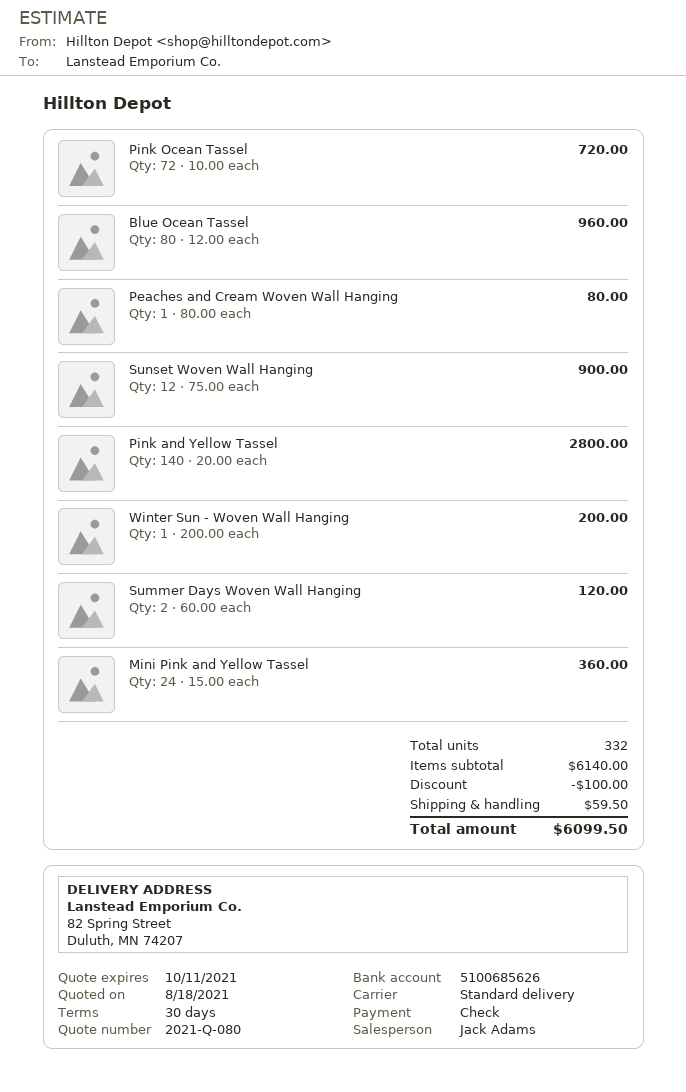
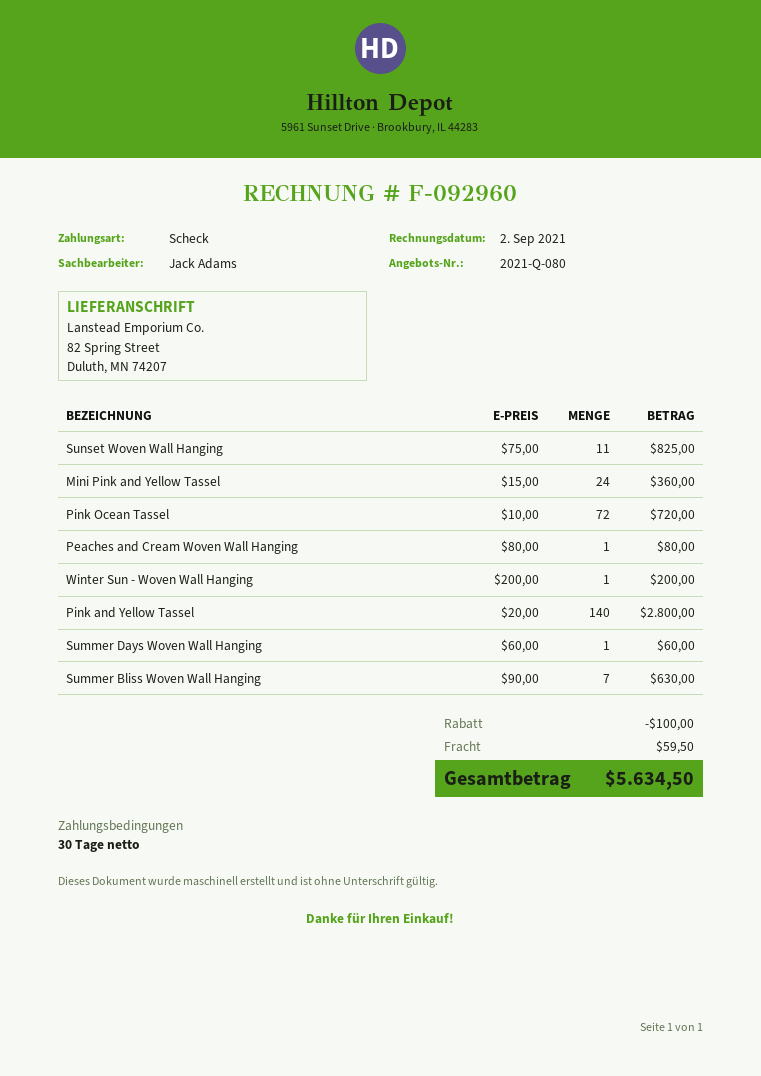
Blue Ocean Tassel: 80 x 12.00 = 960.00 -> none
Sunset Woven Wall Hanging: 12 x 75.00 = 900.00 -> 11 x 75.00 = 825.00
Summer Days Woven Wall Hanging: 2 x 60.00 = 120.00 -> 1 x 60.00 = 60.00
Summer Bliss Woven Wall Hanging: none -> 7 x 90.00 = 630.00
total: 6099.50 -> 5634.50

